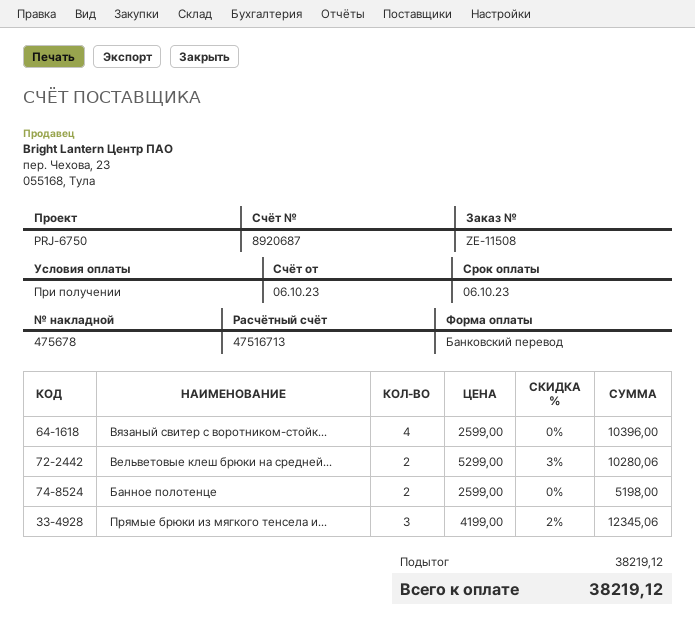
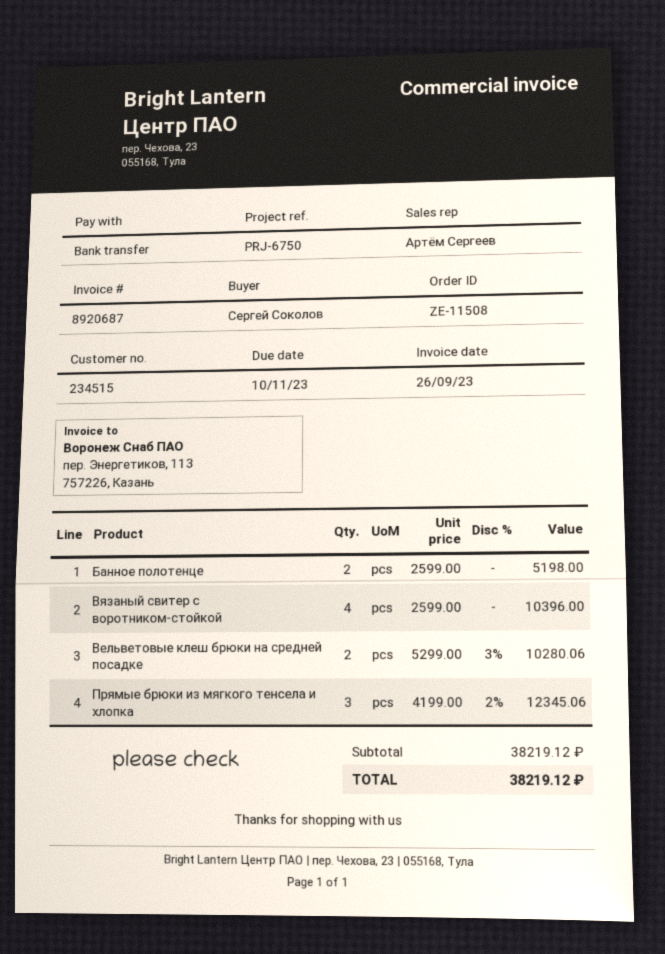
invoice date: 2023-10-06 -> 2023-09-26
due date: 2023-10-06 -> 2023-11-10

